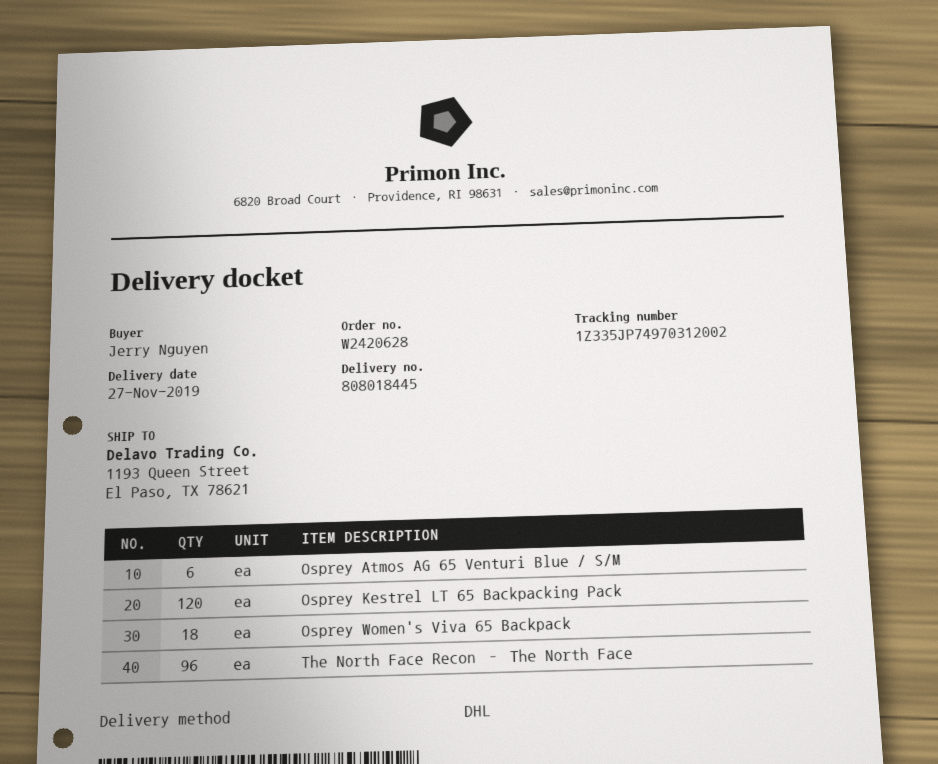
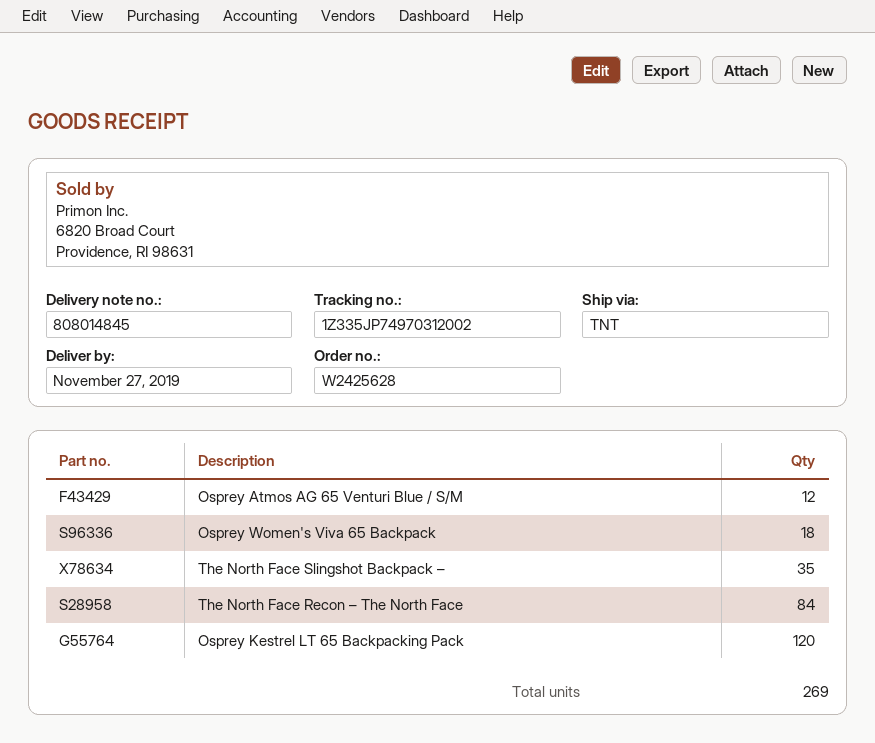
order number: W2420628 -> W2425628
delivery note number: 808018445 -> 808014845
shipping method: DHL -> TNT
Osprey Atmos AG 65 Venturi Blue / S/M: 6 -> 12
The North Face Recon – The North Face: 96 -> 84
The North Face Slingshot Backpack –: none -> 35

